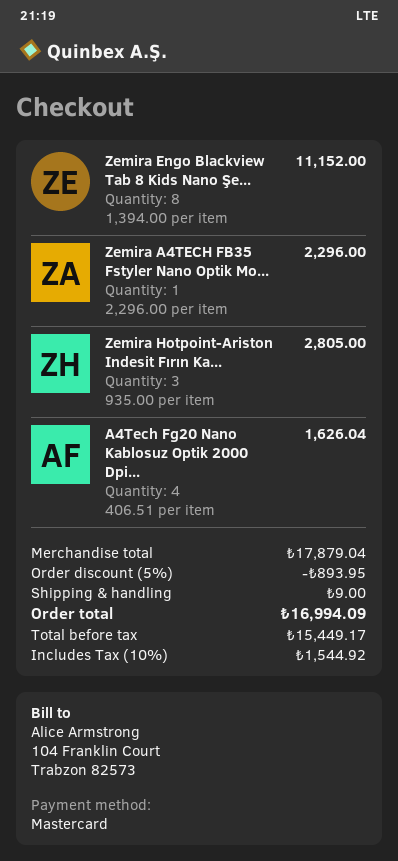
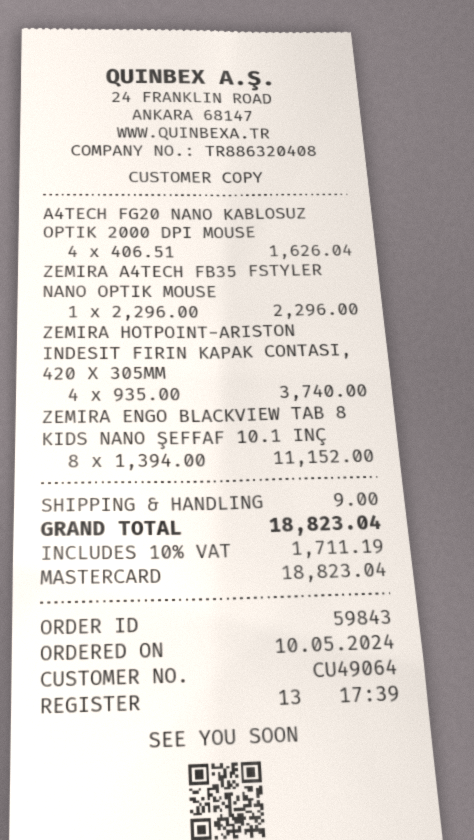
Zemira Hotpoint-Ariston Indesit Fırın Ka...: 3 x 935.00 = 2805.00 -> 4 x 935.00 = 3740.00
discount: 5% = 893.95 -> none
tax: 10% = 1544.92 -> 10% = 1711.19
total: 16994.09 -> 18823.04

